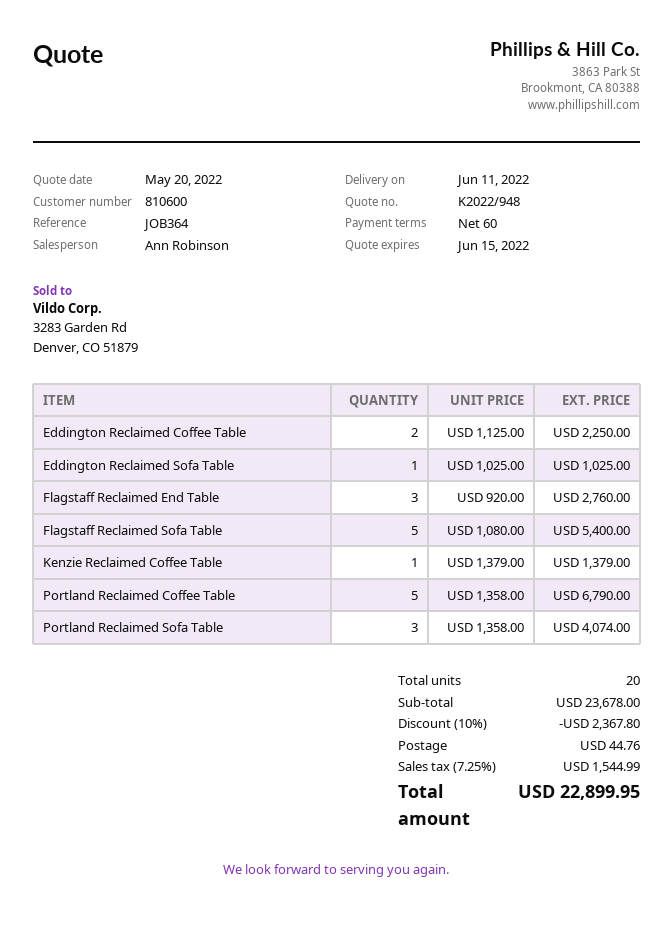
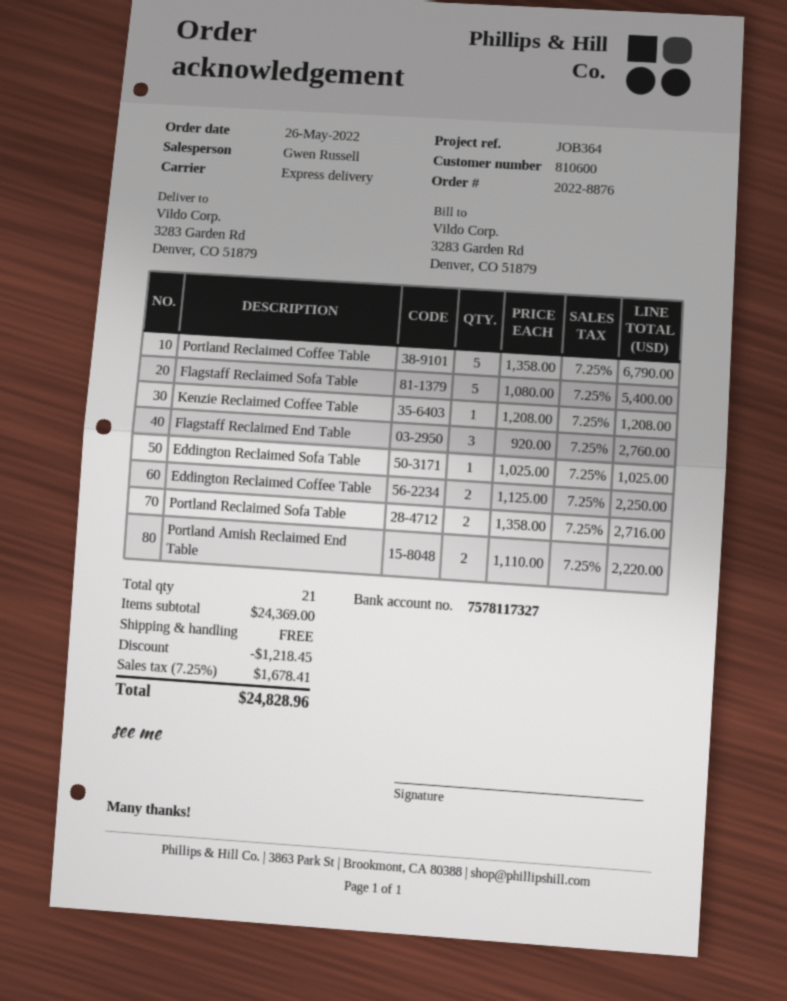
sales rep: Ann Robinson -> Gwen Russell
Kenzie Reclaimed Coffee Table: 1 x 1379.00 = 1379.00 -> 1 x 1208.00 = 1208.00
Portland Reclaimed Sofa Table: 3 x 1358.00 = 4074.00 -> 2 x 1358.00 = 2716.00
Portland Amish Reclaimed End Table: none -> 2 x 1110.00 = 2220.00
total quantity: 20 -> 21
subtotal: 23678.00 -> 24369.00
discount: 2367.80 -> 1218.45
shipping: 44.76 -> 0.00
tax: 7.25% = 1544.99 -> 7.25% = 1678.41
total: 22899.95 -> 24828.96

